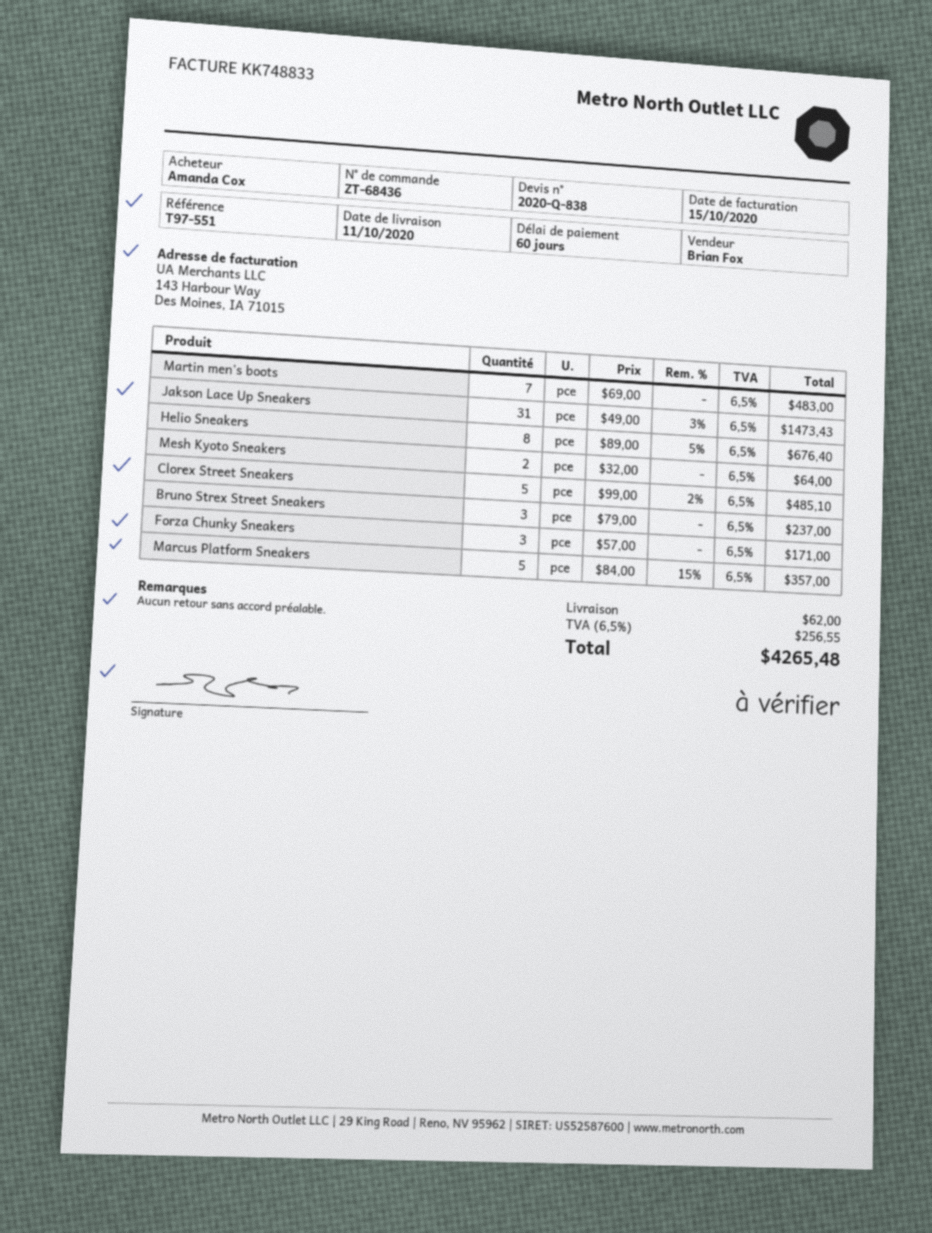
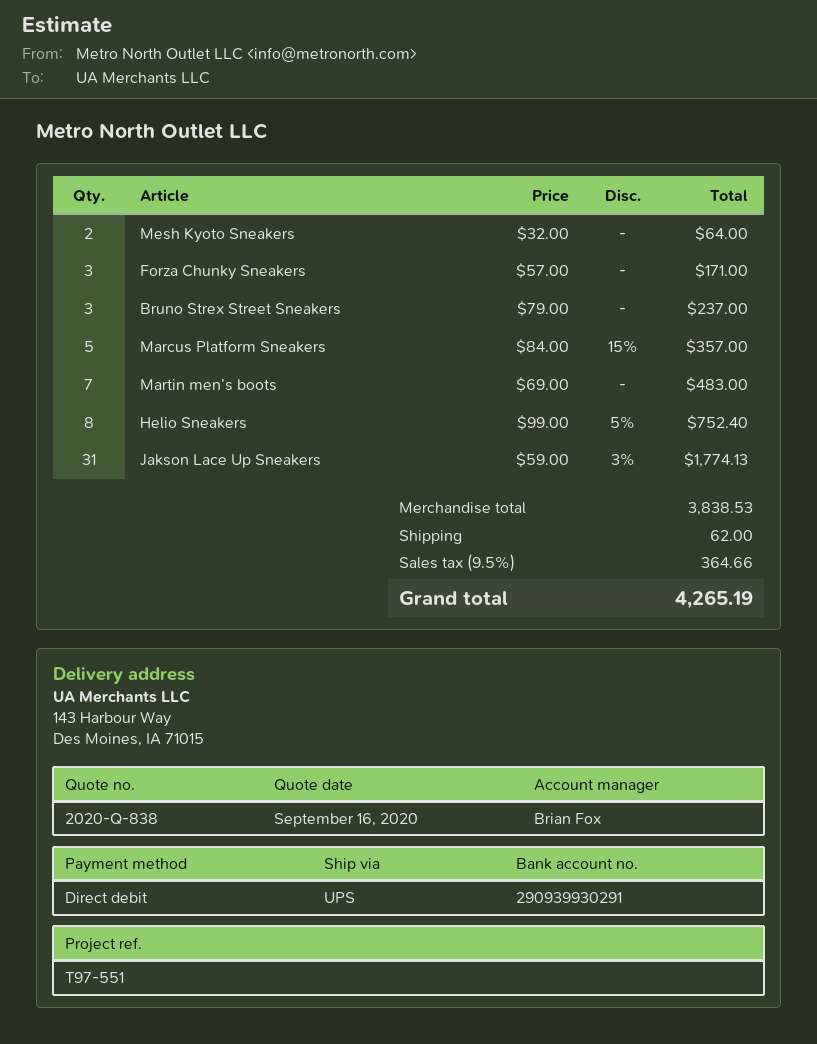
Jakson Lace Up Sneakers: 31 x 49.00 - 3% = 1473.43 -> 31 x 59.00 - 3% = 1774.13
Helio Sneakers: 8 x 89.00 - 5% = 676.40 -> 8 x 99.00 - 5% = 752.40
Clorex Street Sneakers: 5 x 99.00 - 2% = 485.10 -> none
tax: 6.5% = 256.55 -> 9.5% = 364.66
total: 4265.48 -> 4265.19

